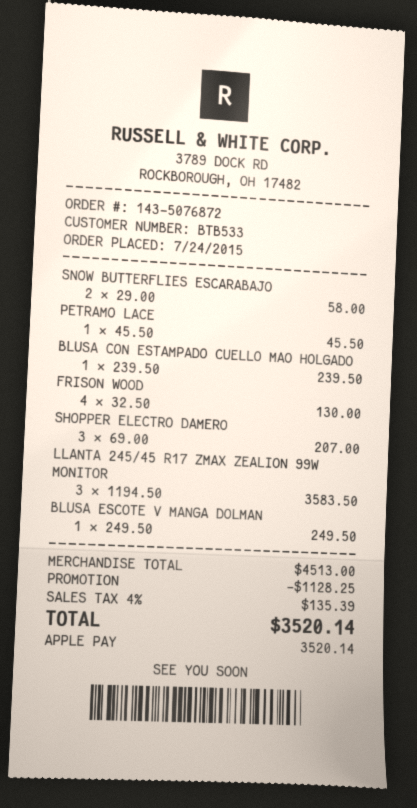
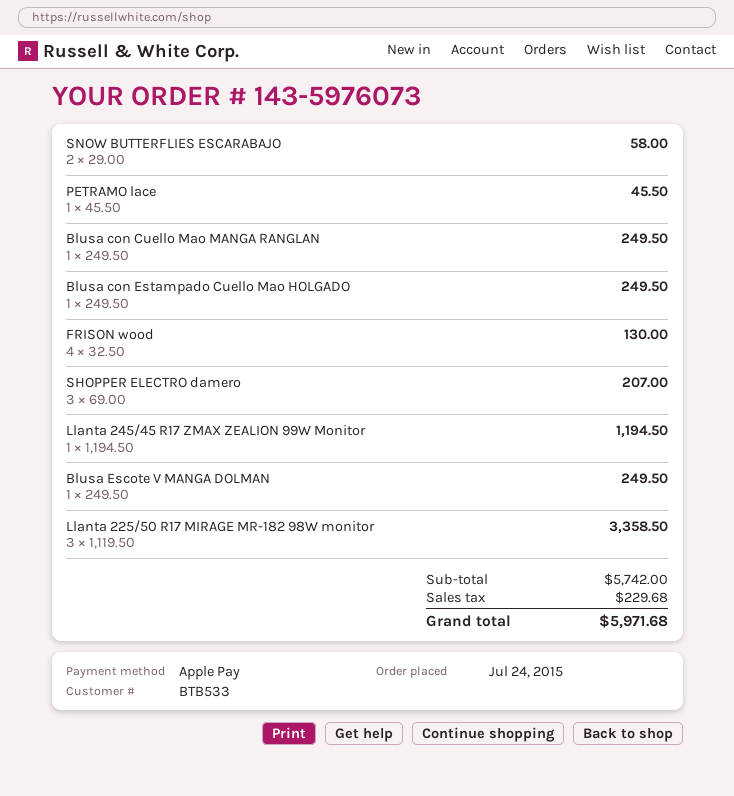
order number: 143-5076872 -> 143-5976073
BLUSA CON ESTAMPADO CUELLO MAO HOLGADO: 1 x 239.50 = 239.50 -> 1 x 249.50 = 249.50
LLANTA 245/45 R17 ZMAX ZEALION 99W MONITOR: 3 x 1194.50 = 3583.50 -> 1 x 1194.50 = 1194.50
Blusa con Cuello Mao MANGA RANGLAN: none -> 1 x 249.50 = 249.50
Llanta 225/50 R17 MIRAGE MR-182 98W monitor: none -> 3 x 1119.50 = 3358.50
subtotal: 4513.00 -> 5742.00
discount: 1128.25 -> none
tax: 135.39 -> 229.68
total: 3520.14 -> 5971.68

